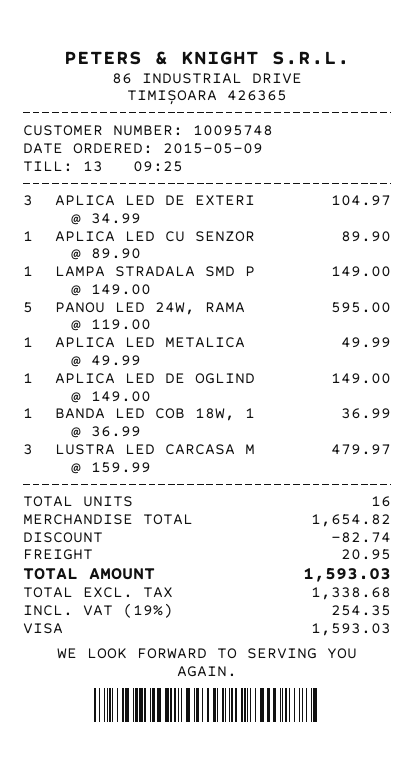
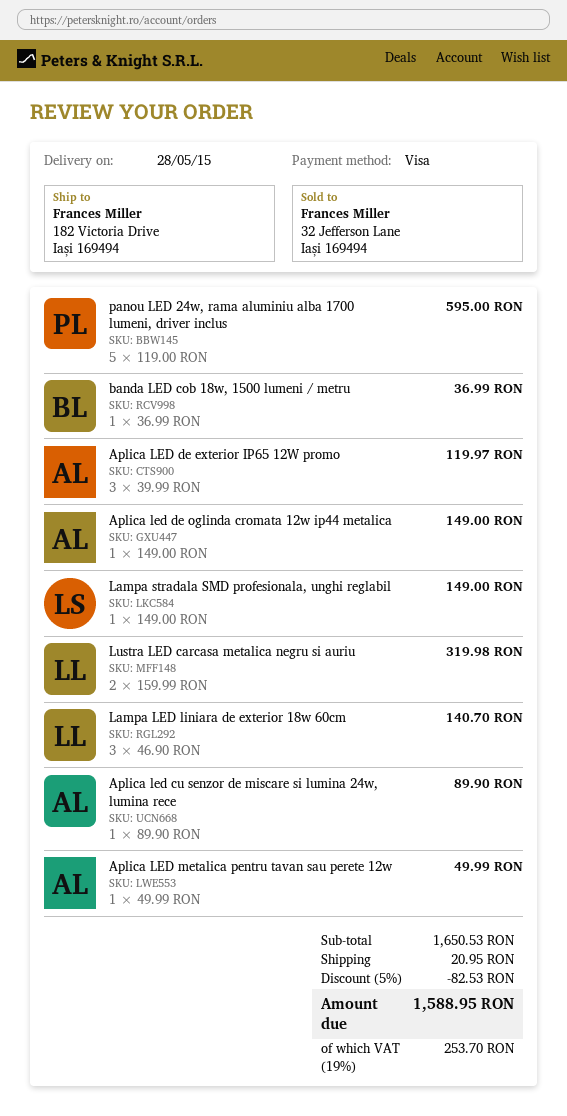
APLICA LED DE EXTERI: 3 x 34.99 = 104.97 -> 3 x 39.99 = 119.97
LUSTRA LED CARCASA M: 3 x 159.99 = 479.97 -> 2 x 159.99 = 319.98
Lampa LED liniara de exterior 18w 60cm: none -> 3 x 46.90 = 140.70
subtotal: 1654.82 -> 1650.53
discount: 82.74 -> 82.53
tax: 19% = 254.35 -> 19% = 253.70
total: 1593.03 -> 1588.95

